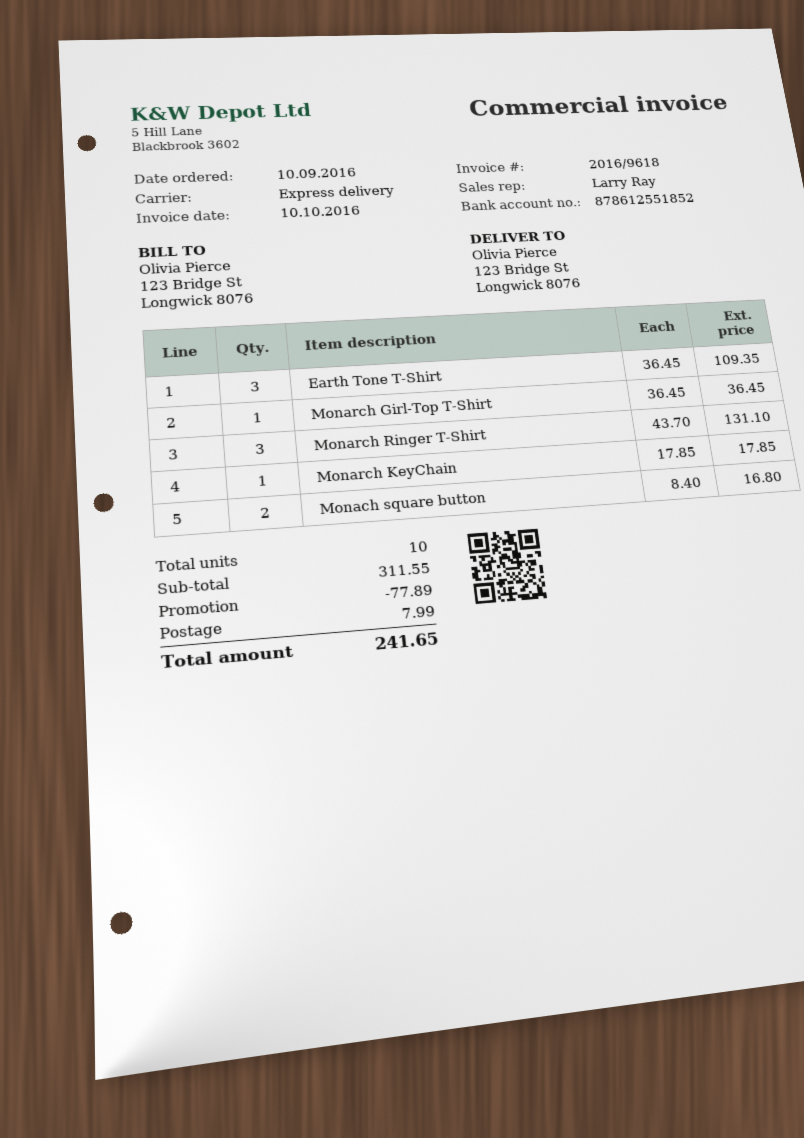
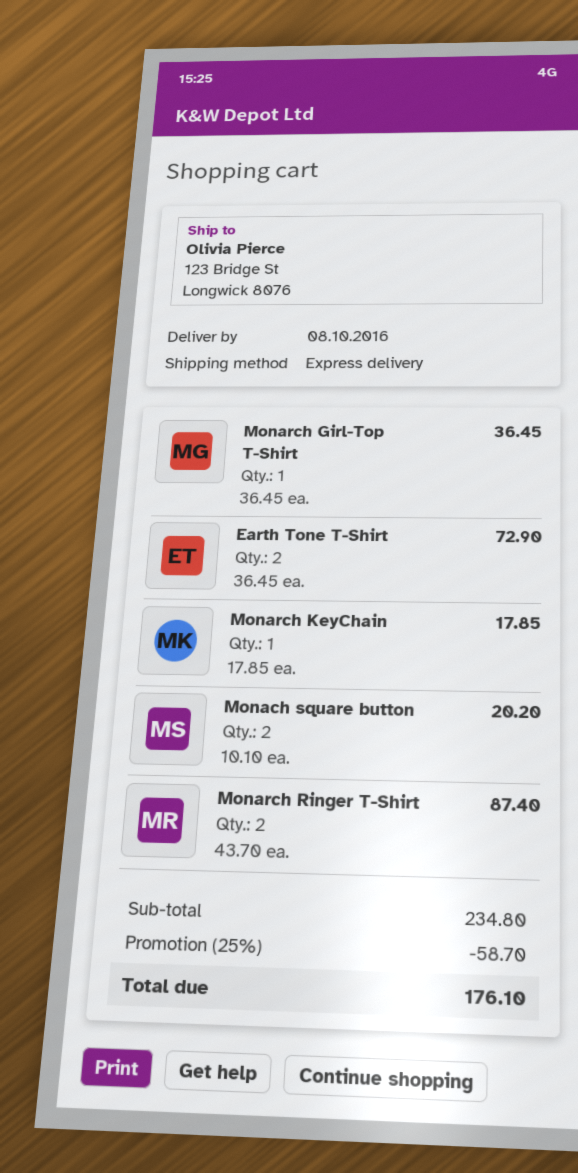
Earth Tone T-Shirt: 3 x 36.45 = 109.35 -> 2 x 36.45 = 72.90
Monarch Ringer T-Shirt: 3 x 43.70 = 131.10 -> 2 x 43.70 = 87.40
Monach square button: 2 x 8.40 = 16.80 -> 2 x 10.10 = 20.20
subtotal: 311.55 -> 234.80
discount: 77.89 -> 58.70
shipping: 7.99 -> none
total: 241.65 -> 176.10

